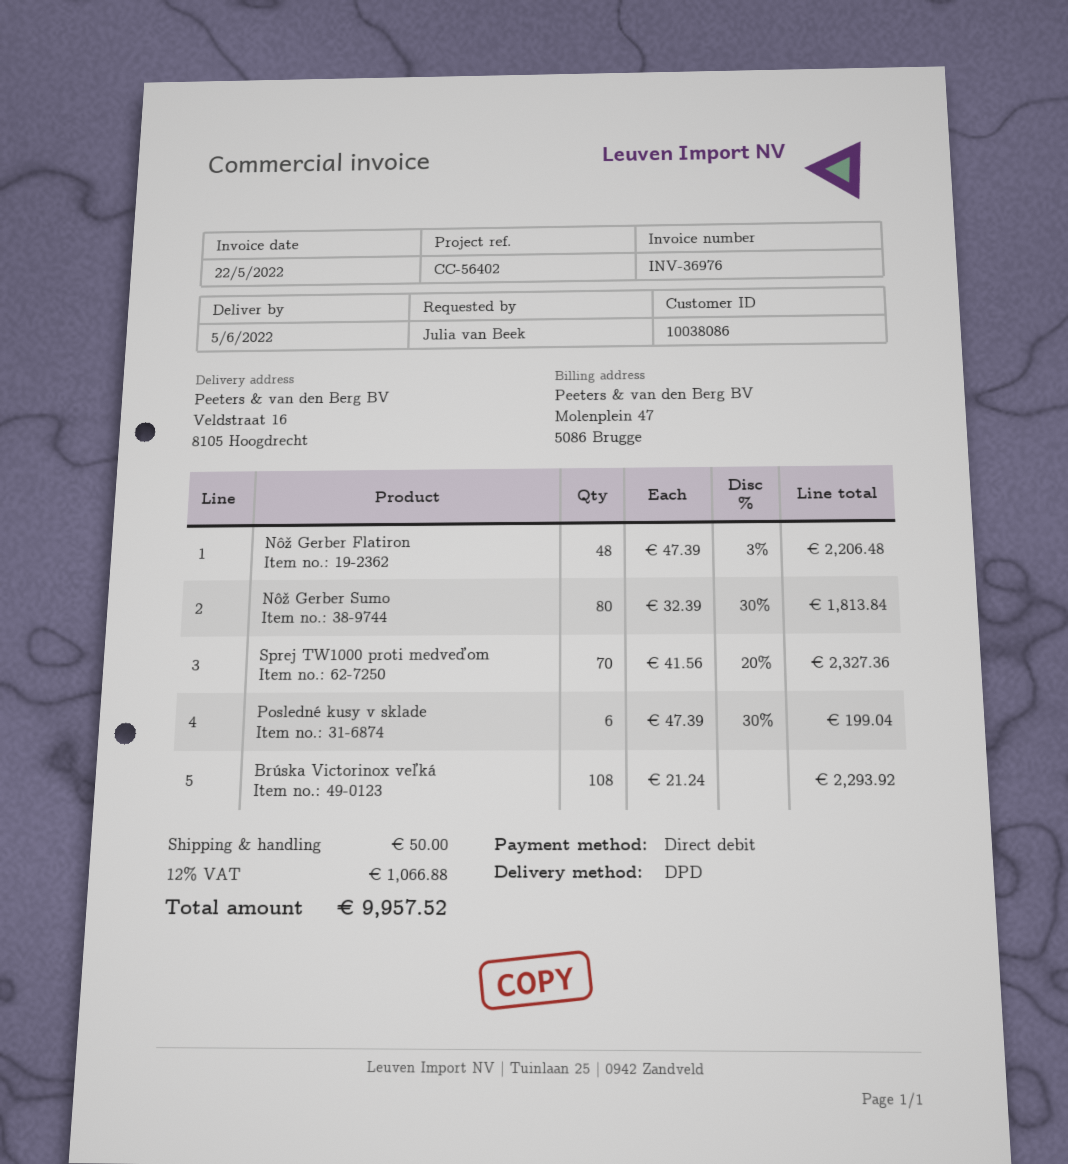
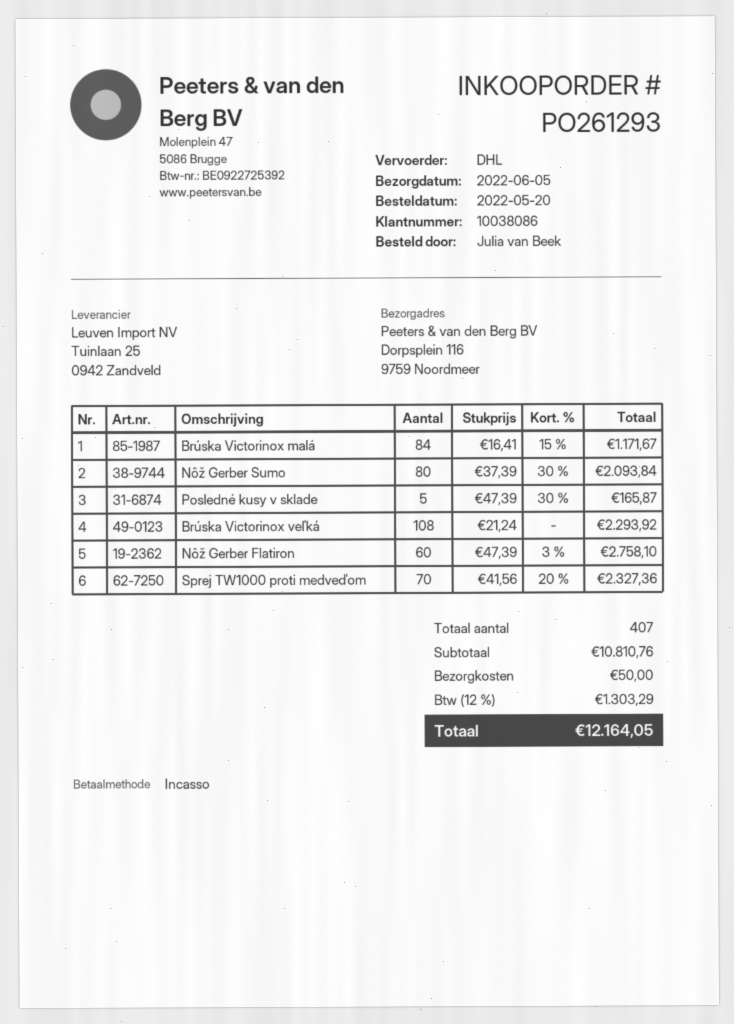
shipping method: DPD -> DHL
ship to: Veldstraat 16, 8105 Hoogdrecht -> Dorpsplein 116, 9759 Noordmeer
Nôž Gerber Flatiron: 48 x 47.39 - 3% = 2206.48 -> 60 x 47.39 - 3% = 2758.10
Nôž Gerber Sumo: 80 x 32.39 - 30% = 1813.84 -> 80 x 37.39 - 30% = 2093.84
Posledné kusy v sklade: 6 x 47.39 - 30% = 199.04 -> 5 x 47.39 - 30% = 165.87
Brúska Victorinox malá: none -> 84 x 16.41 - 15% = 1171.67
tax: 12% = 1066.88 -> 12% = 1303.29
total: 9957.52 -> 12164.05

